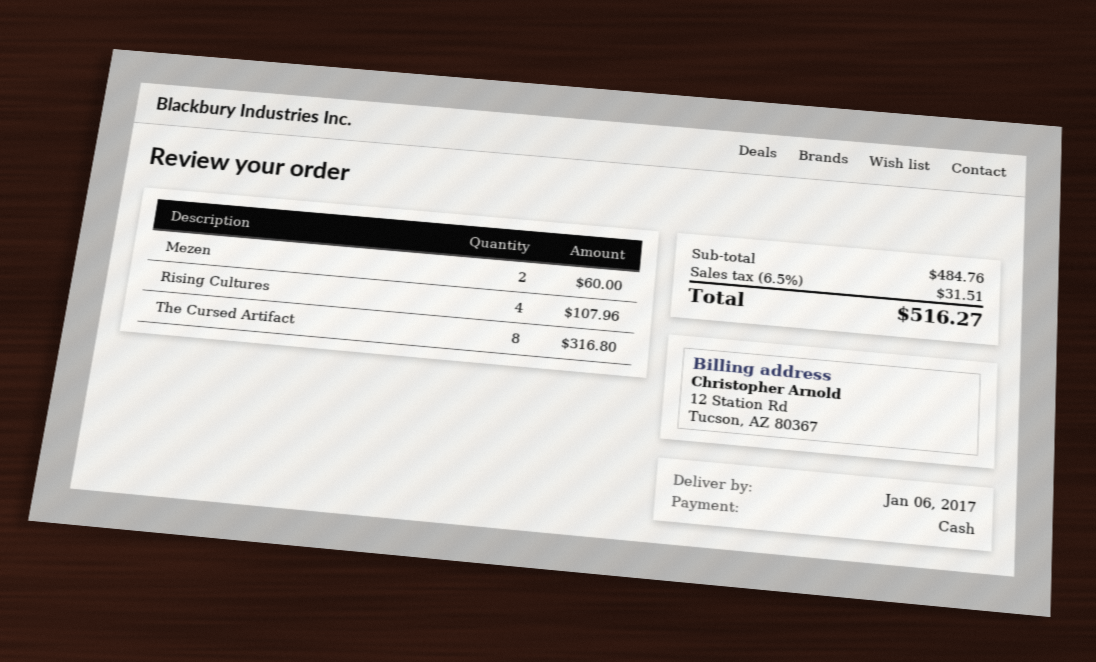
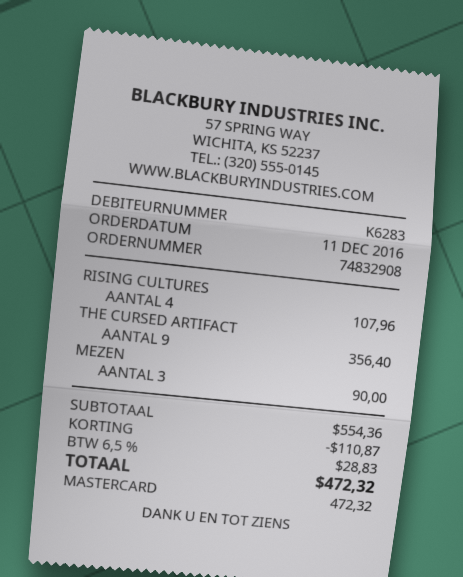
payment method: cash -> Mastercard
Mezen: 2 for 60.00 -> 3 for 90.00
The Cursed Artifact: 8 for 316.80 -> 9 for 356.40
subtotal: 484.76 -> 554.36
discount: none -> 110.87
tax: 6.5% = 31.51 -> 6.5% = 28.83
total: 516.27 -> 472.32

